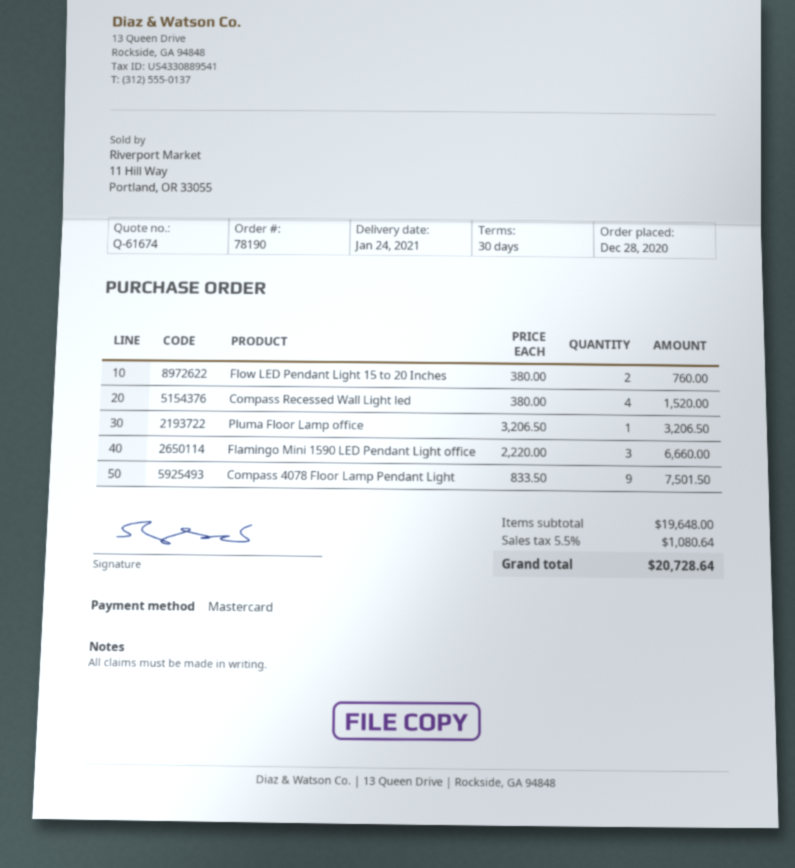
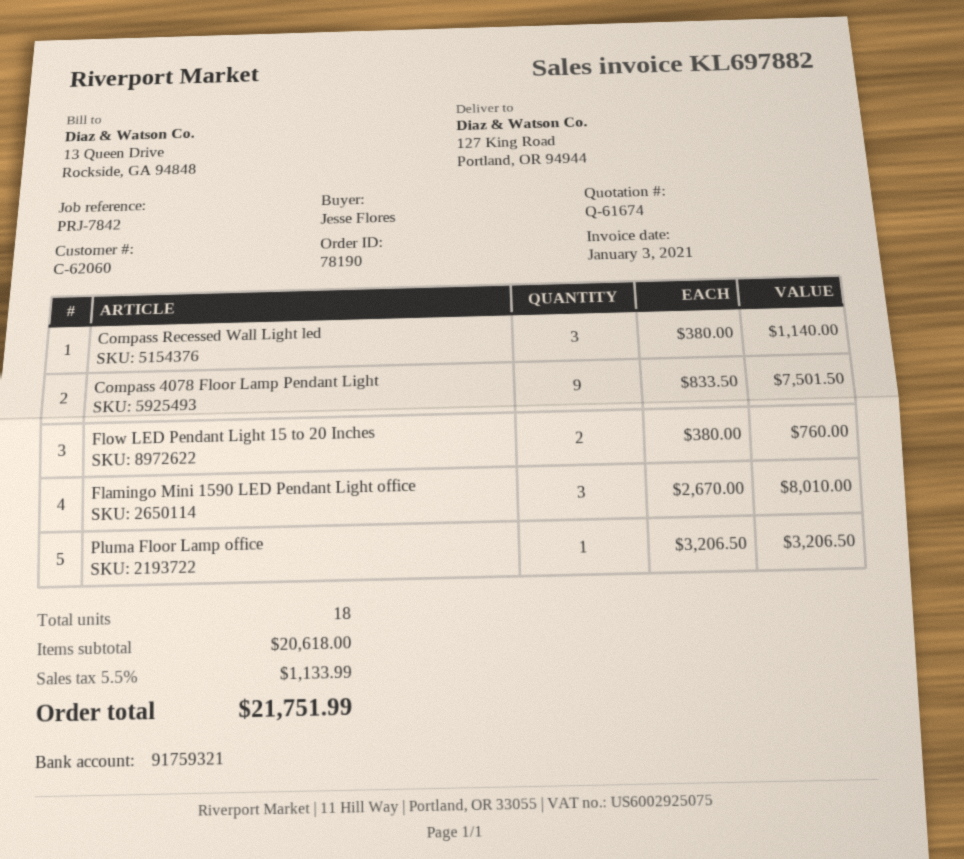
Compass Recessed Wall Light led: 4 x 380.00 = 1520.00 -> 3 x 380.00 = 1140.00
Flamingo Mini 1590 LED Pendant Light office: 3 x 2220.00 = 6660.00 -> 3 x 2670.00 = 8010.00
subtotal: 19648.00 -> 20618.00
tax: 5.5% = 1080.64 -> 5.5% = 1133.99
total: 20728.64 -> 21751.99

